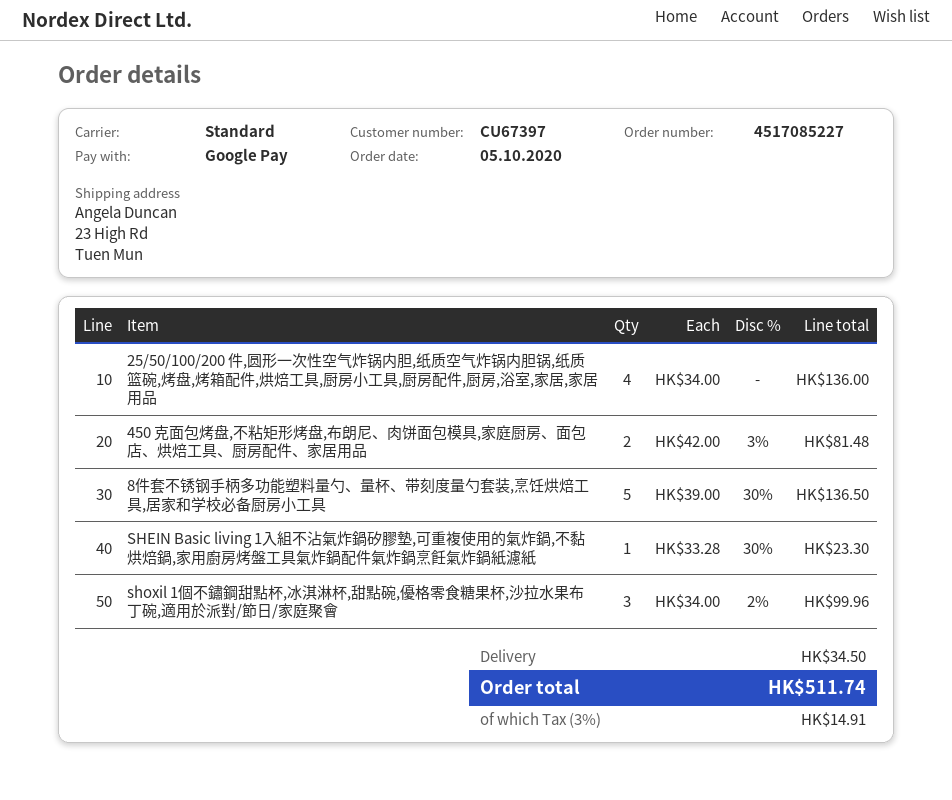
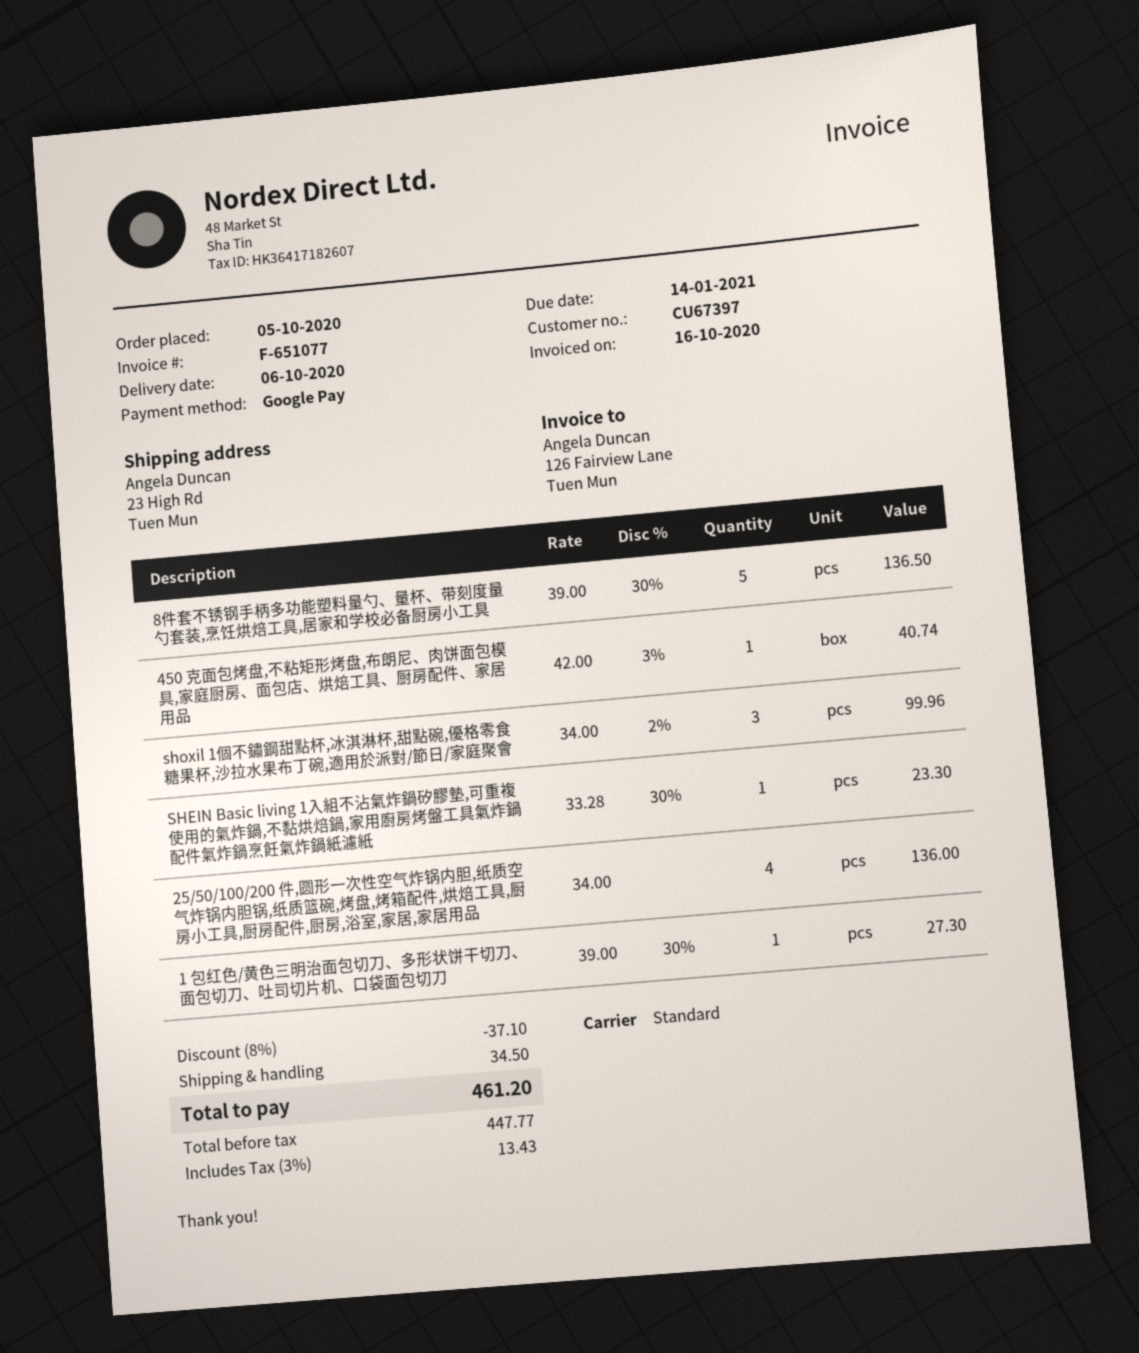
450 克面包烤盘,不粘矩形烤盘,布朗尼、肉饼面包模具,家庭厨房、面包店、烘焙工具、厨房配件、家居用品: 2 x 42.00 - 3% = 81.48 -> 1 x 42.00 - 3% = 40.74
1 包红色/黄色三明治面包切刀、多形状饼干切刀、面包切刀、吐司切片机、口袋面包切刀: none -> 1 x 39.00 - 30% = 27.30
discount: none -> 8% = 37.10
tax: 3% = 14.91 -> 3% = 13.43
total: 511.74 -> 461.20

